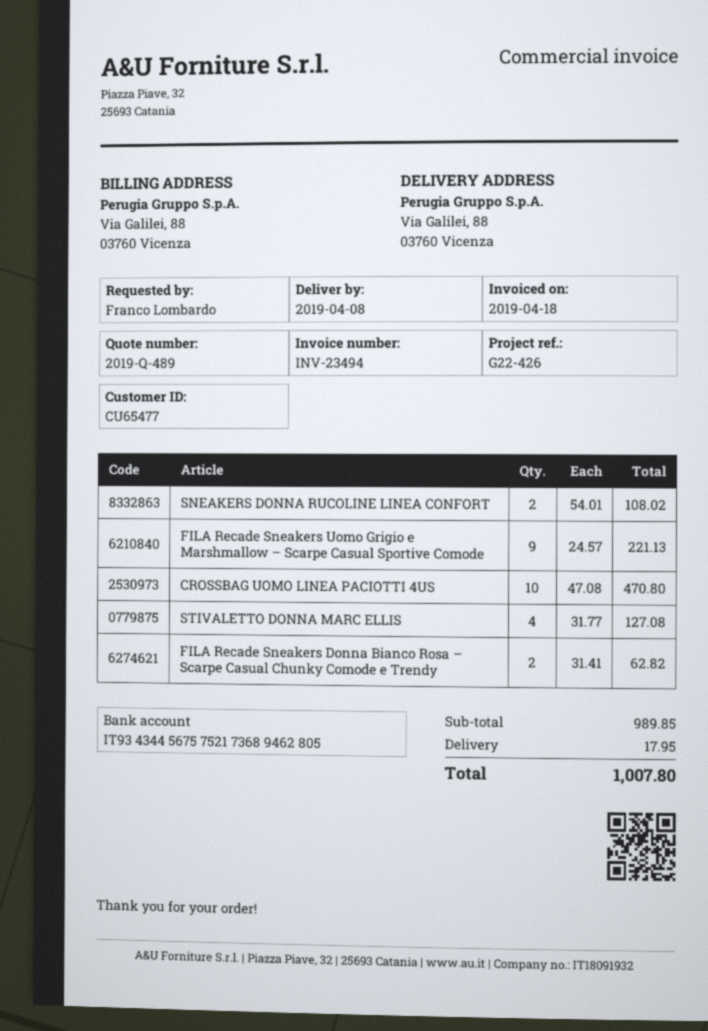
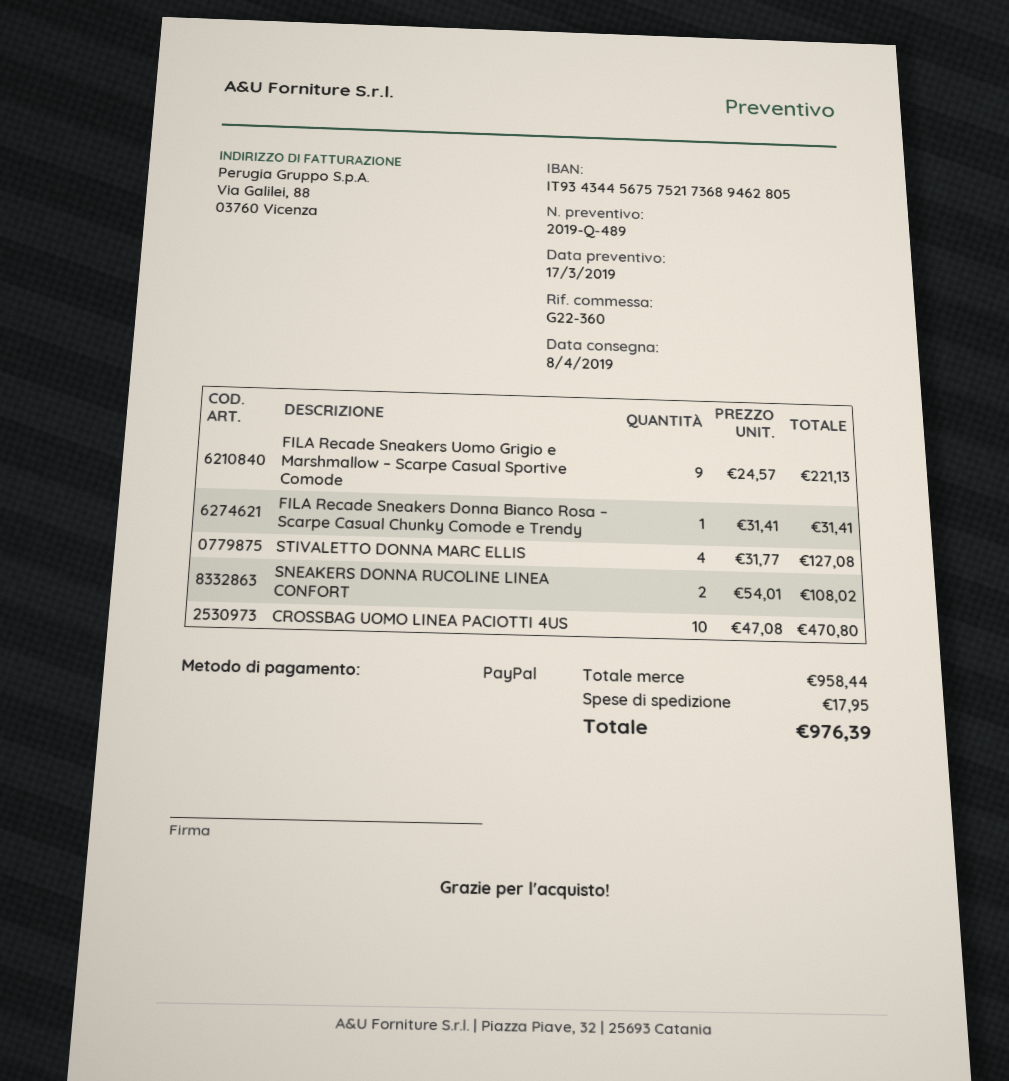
reference: G22-426 -> G22-360
FILA Recade Sneakers Donna Bianco Rosa – Scarpe Casual Chunky Comode e Trendy: 2 x 31.41 = 62.82 -> 1 x 31.41 = 31.41
subtotal: 989.85 -> 958.44
total: 1007.80 -> 976.39

